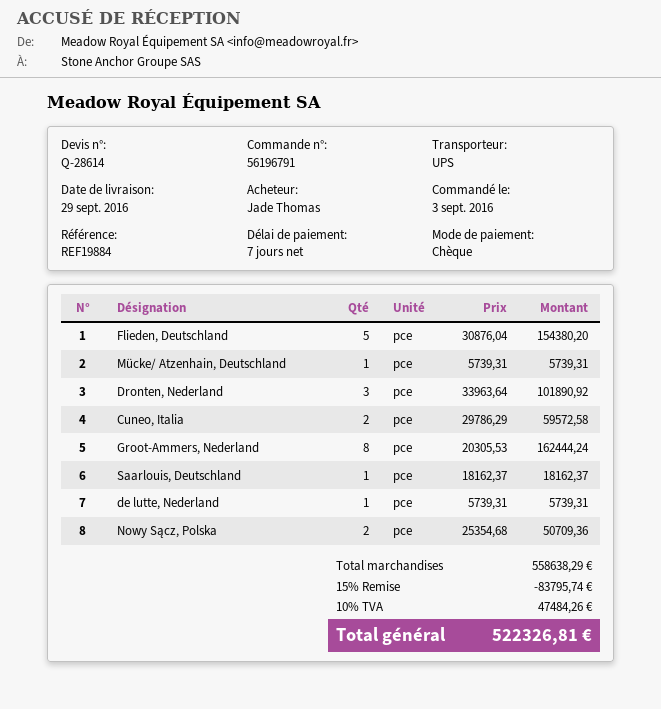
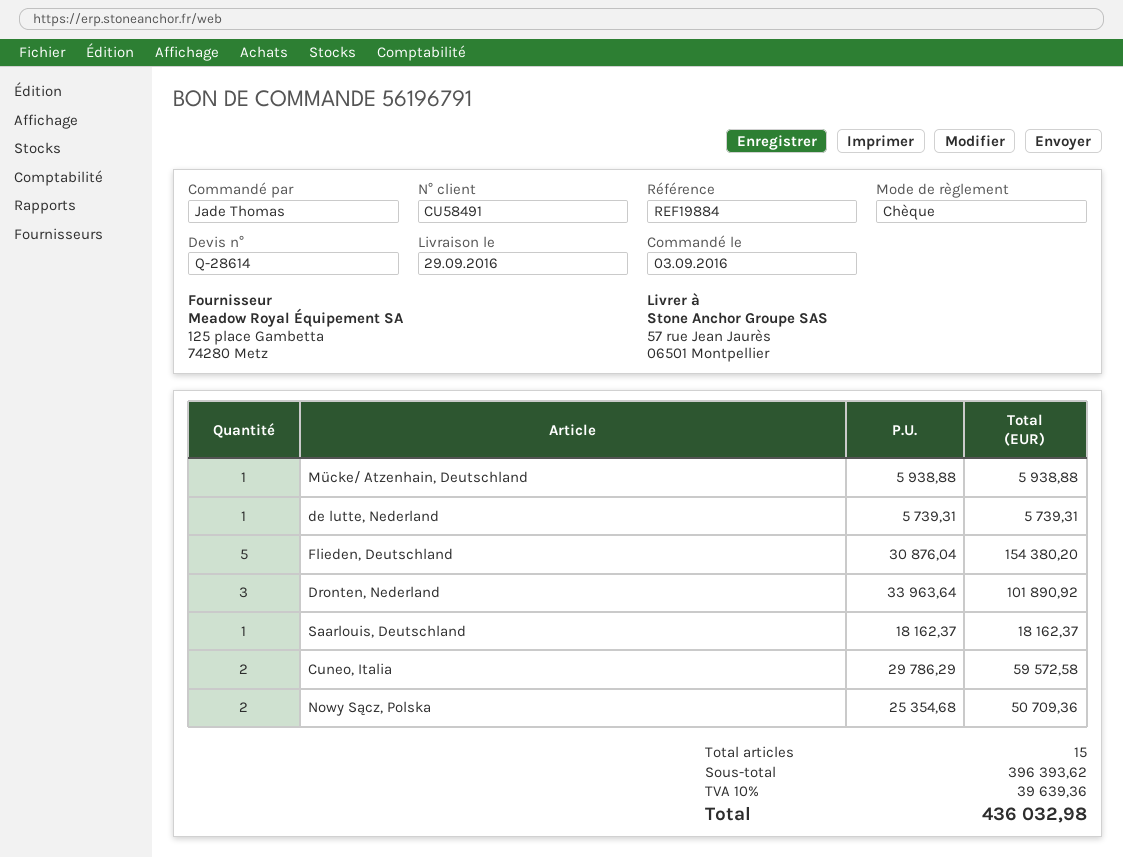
Mücke/ Atzenhain, Deutschland: 1 x 5739.31 = 5739.31 -> 1 x 5938.88 = 5938.88
Groot-Ammers, Nederland: 8 x 20305.53 = 162444.24 -> none
subtotal: 558638.29 -> 396393.62
discount: 15% = 83795.74 -> none
tax: 10% = 47484.26 -> 10% = 39639.36
total: 522326.81 -> 436032.98

